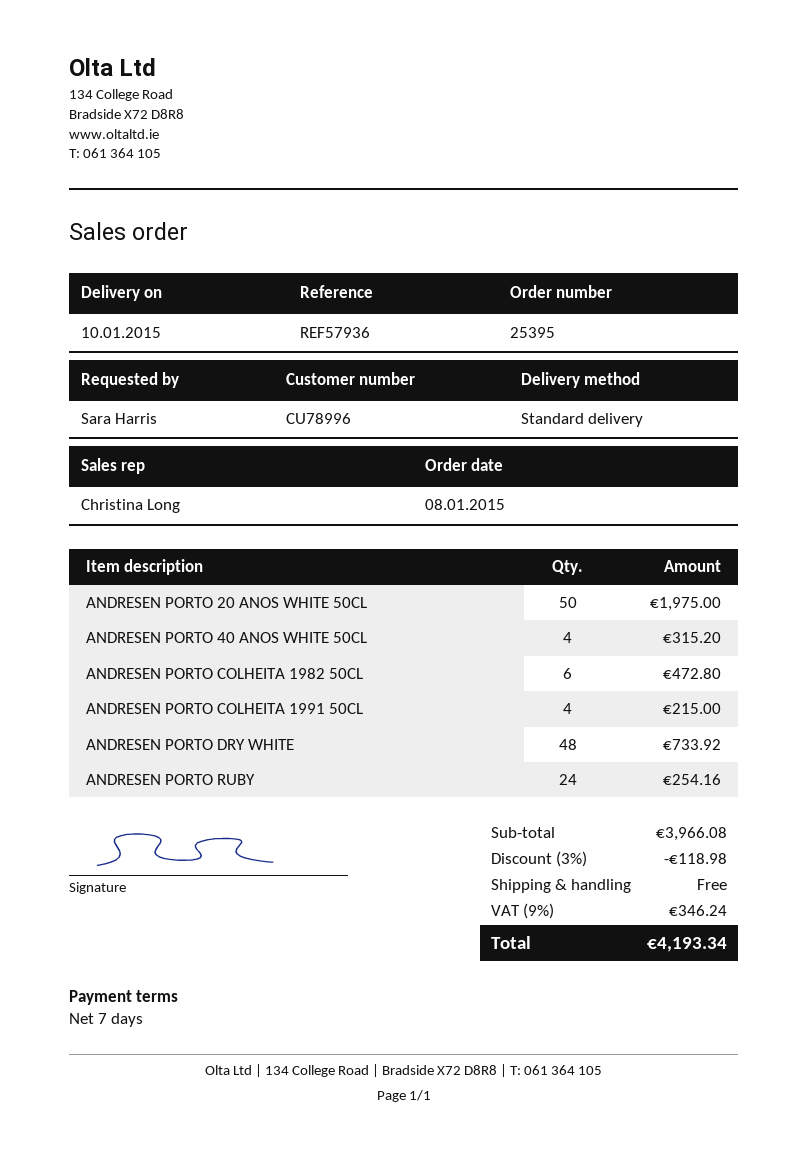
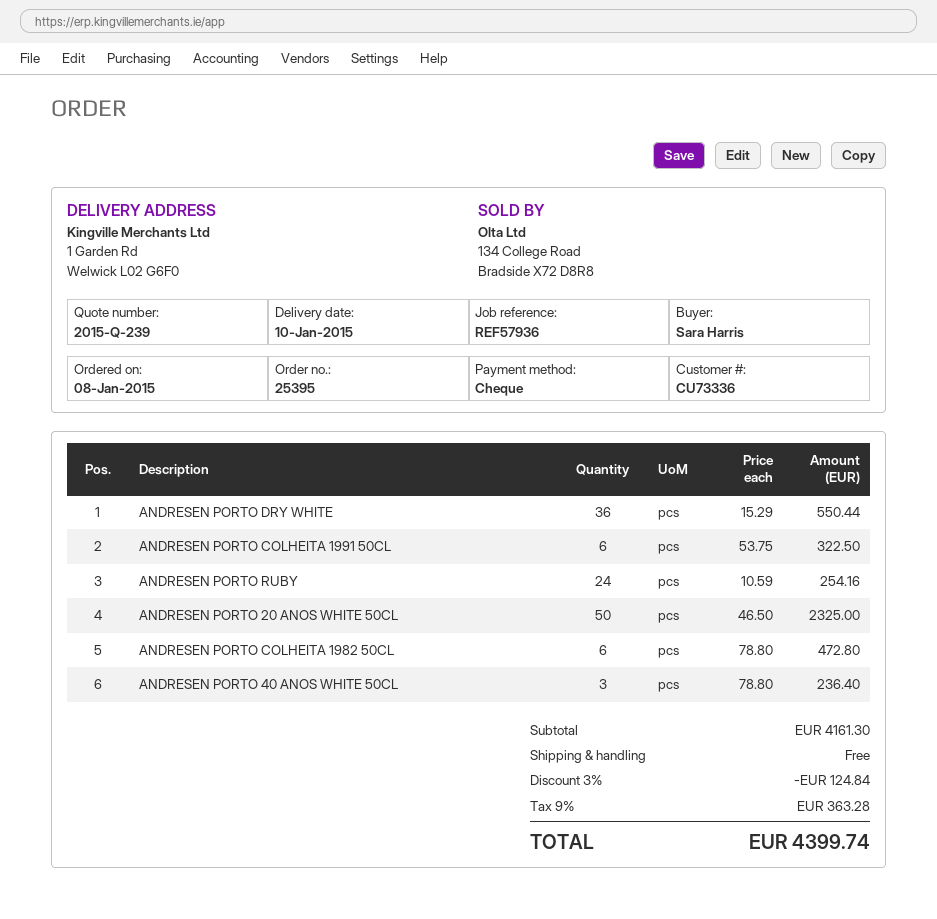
customer number: CU78996 -> CU73336
ANDRESEN PORTO 20 ANOS WHITE 50CL: 50 for 1975.00 -> 50 for 2325.00
ANDRESEN PORTO 40 ANOS WHITE 50CL: 4 for 315.20 -> 3 for 236.40
ANDRESEN PORTO COLHEITA 1991 50CL: 4 for 215.00 -> 6 for 322.50
ANDRESEN PORTO DRY WHITE: 48 for 733.92 -> 36 for 550.44
subtotal: 3966.08 -> 4161.30
discount: 3% = 118.98 -> 3% = 124.84
tax: 9% = 346.24 -> 9% = 363.28
total: 4193.34 -> 4399.74

